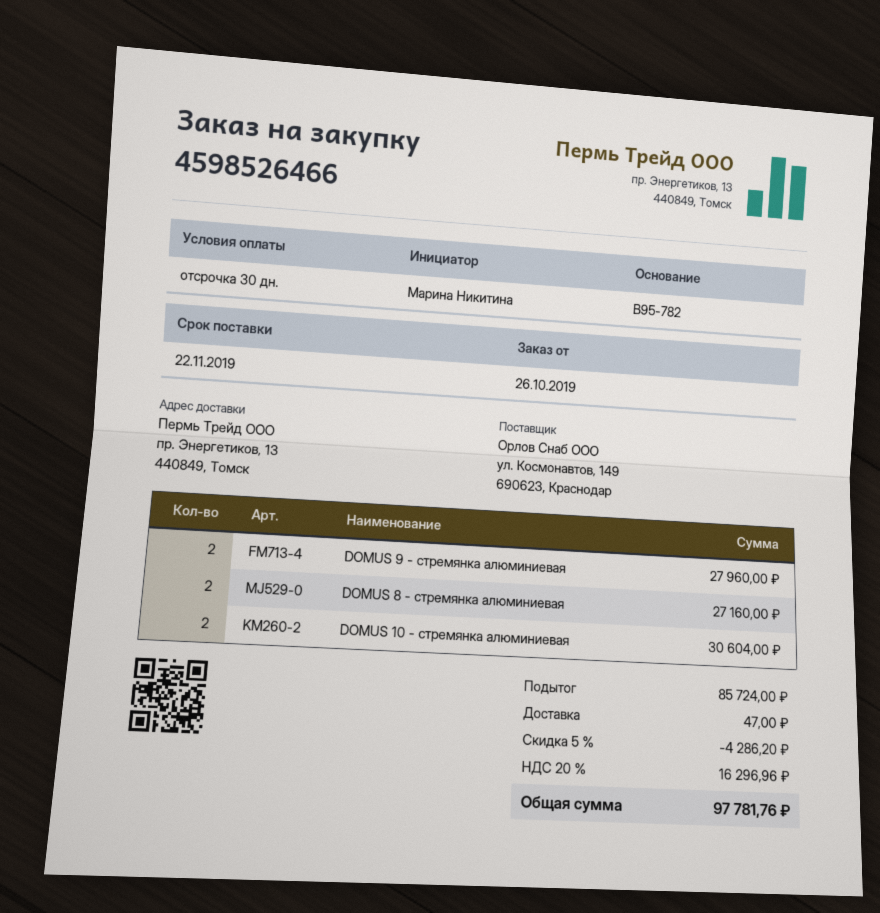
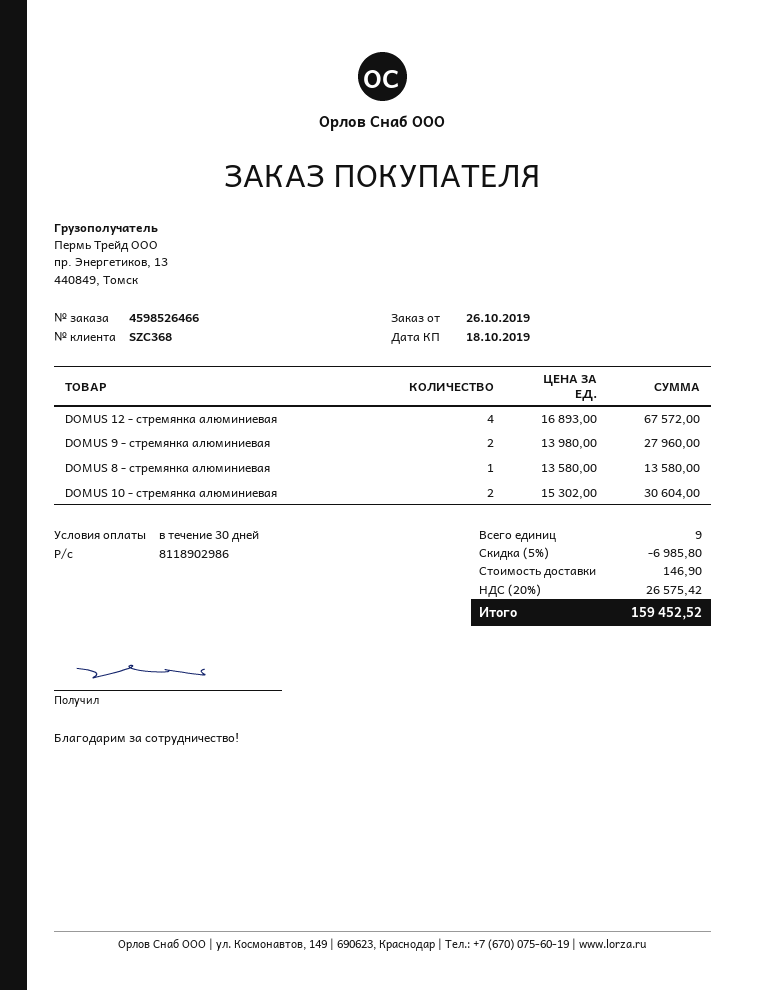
DOMUS 8 - стремянка алюминиевая: 2 for 27160.00 -> 1 for 13580.00
DOMUS 12 - стремянка алюминиевая: none -> 4 for 67572.00
discount: 5% = 4286.20 -> 5% = 6985.80
shipping: 47.00 -> 146.90
tax: 20% = 16296.96 -> 20% = 26575.42
total: 97781.76 -> 159452.52

